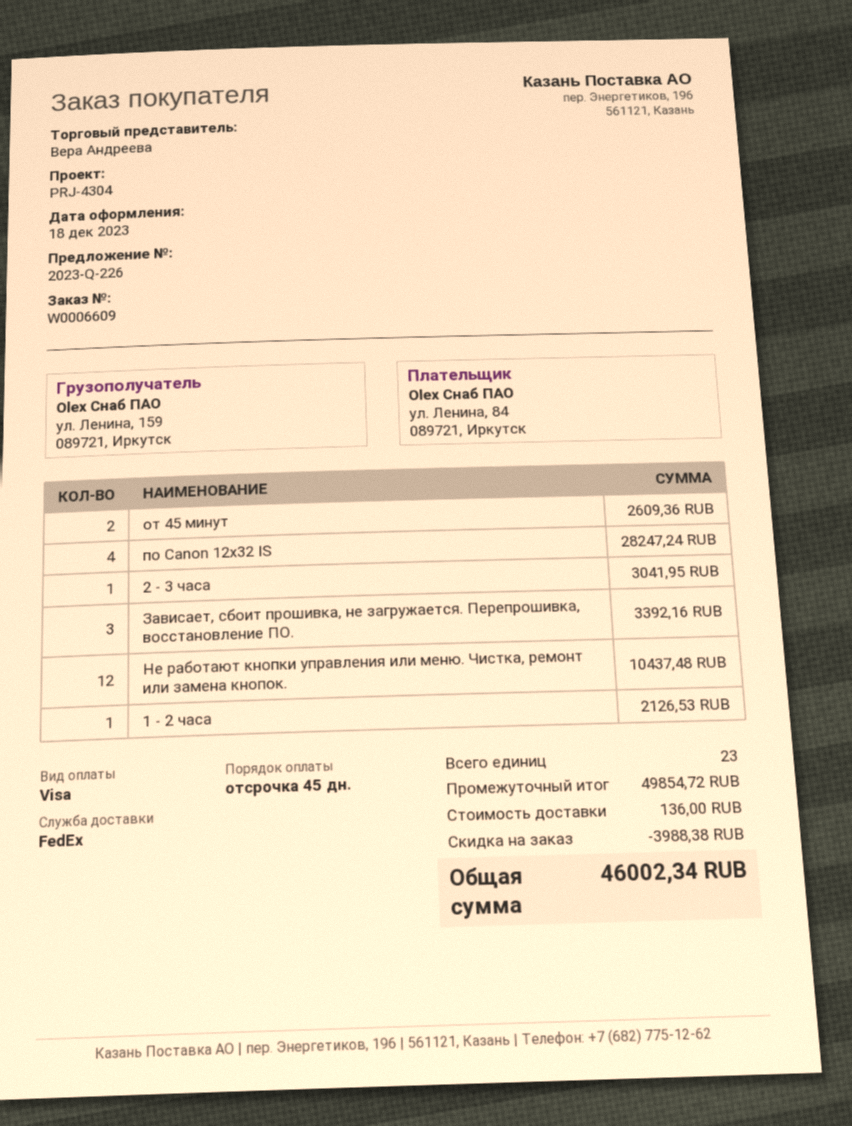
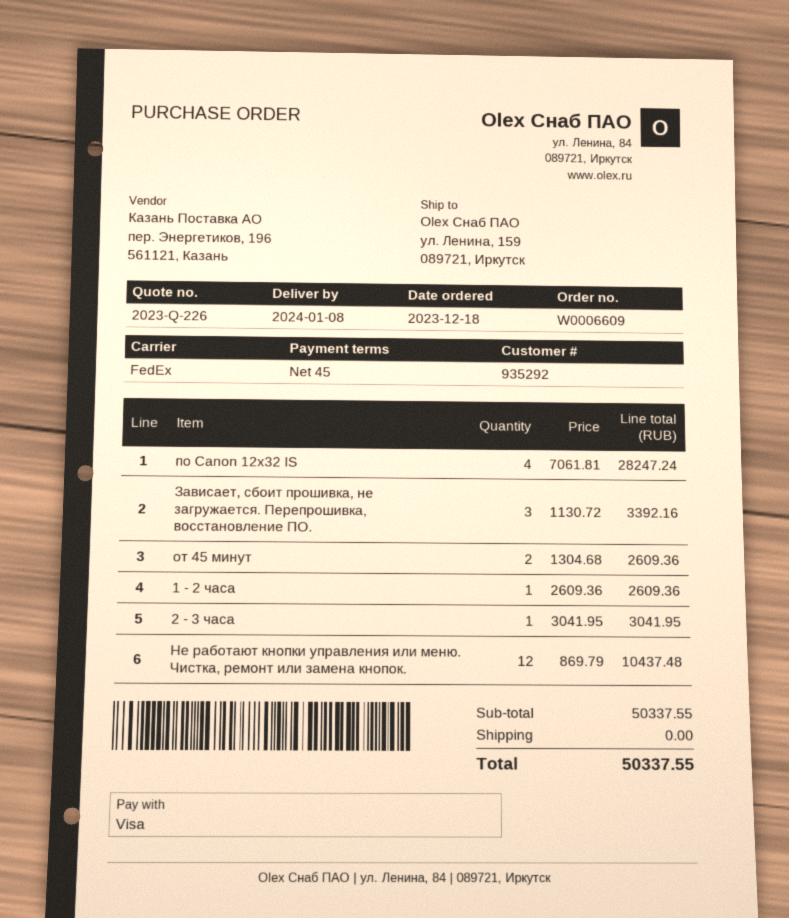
1 - 2 часа: 1 for 2126.53 -> 1 for 2609.36
subtotal: 49854.72 -> 50337.55
discount: 3988.38 -> none
shipping: 136.00 -> 0.00
total: 46002.34 -> 50337.55

